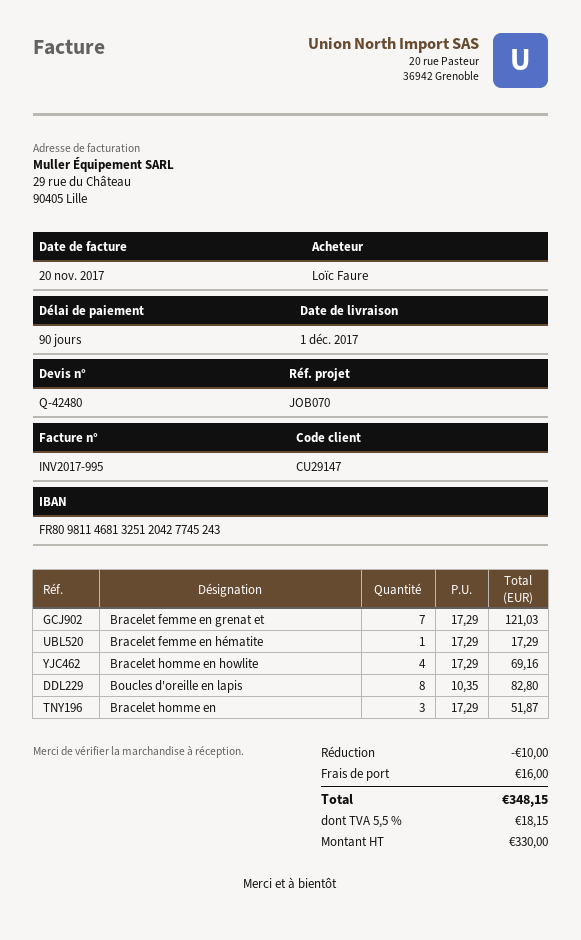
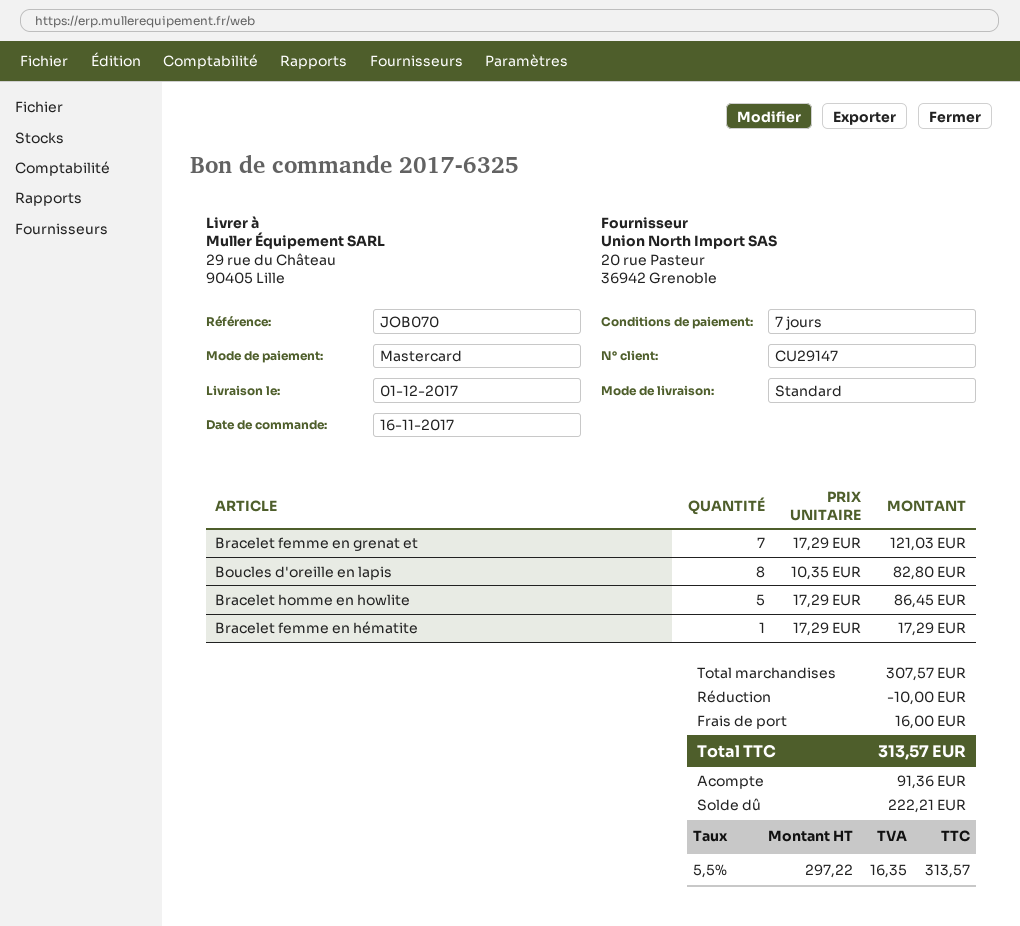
payment terms: 90 days -> 7 days
Bracelet homme en howlite: 4 x 17.29 = 69.16 -> 5 x 17.29 = 86.45
Bracelet homme en: 3 x 17.29 = 51.87 -> none
net: 330.00 -> 297.22
tax: 5.5% = 18.15 -> 5.5% = 16.35
total: 348.15 -> 313.57

